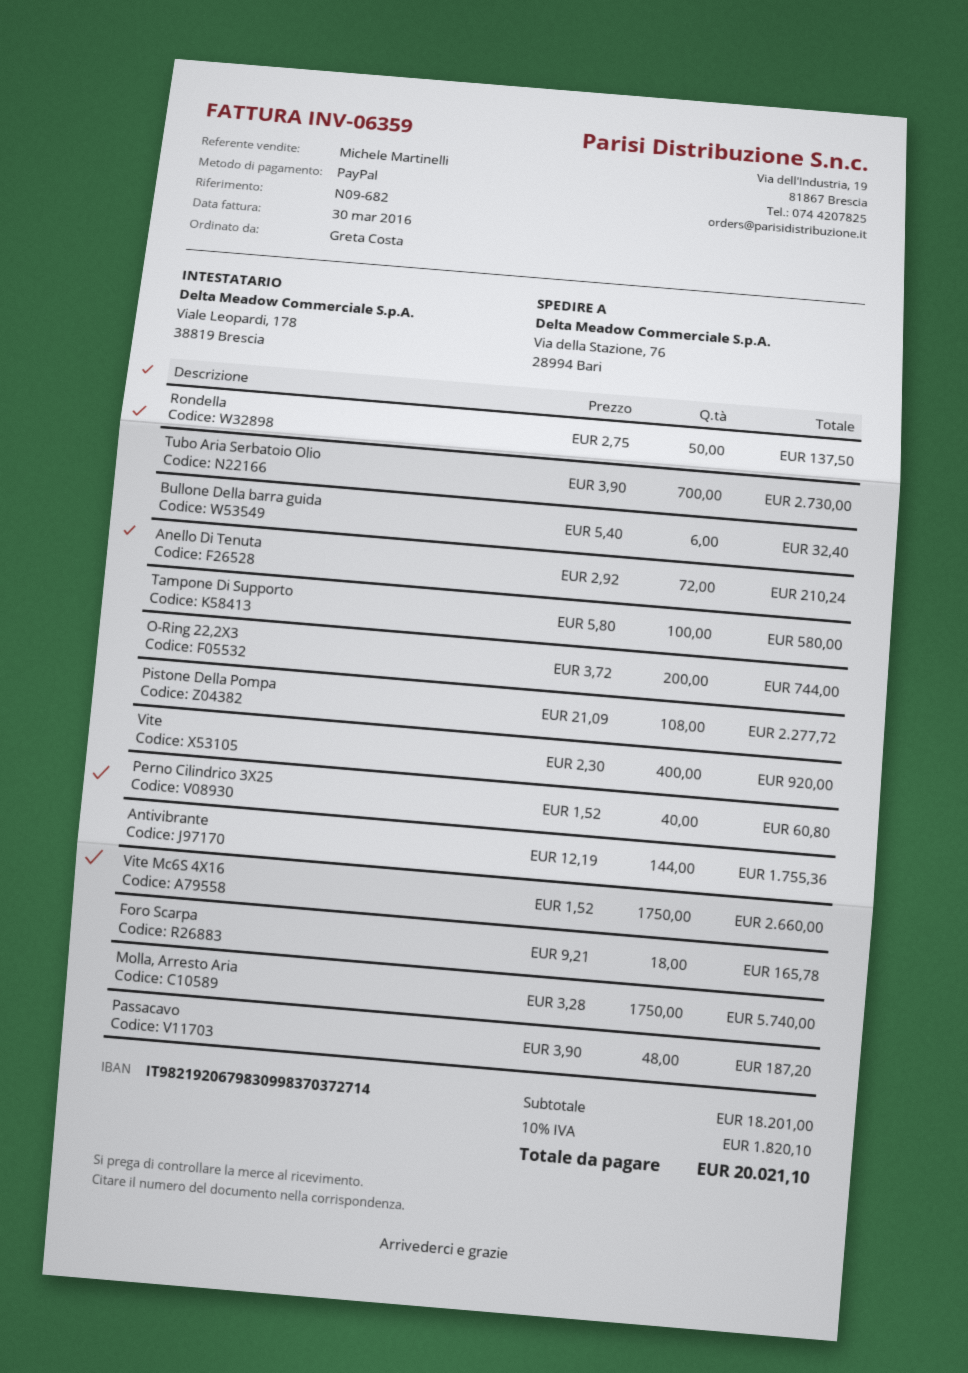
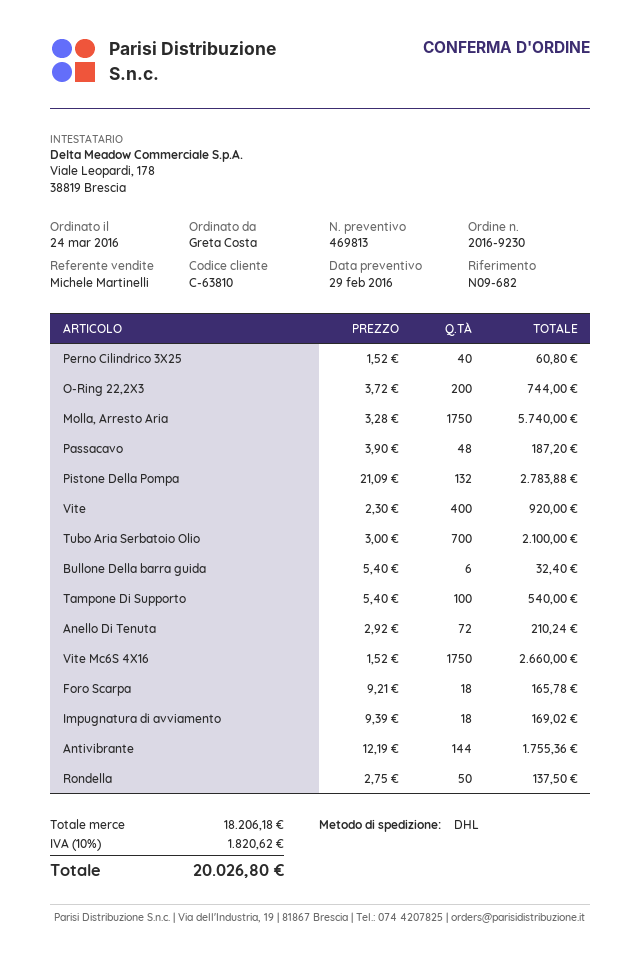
Tubo Aria Serbatoio Olio: 700 x 3.90 = 2730.00 -> 700 x 3.00 = 2100.00
Tampone Di Supporto: 100 x 5.80 = 580.00 -> 100 x 5.40 = 540.00
Pistone Della Pompa: 108 x 21.09 = 2277.72 -> 132 x 21.09 = 2783.88
Impugnatura di avviamento: none -> 18 x 9.39 = 169.02
subtotal: 18201.00 -> 18206.18
tax: 10% = 1820.10 -> 10% = 1820.62
total: 20021.10 -> 20026.80

